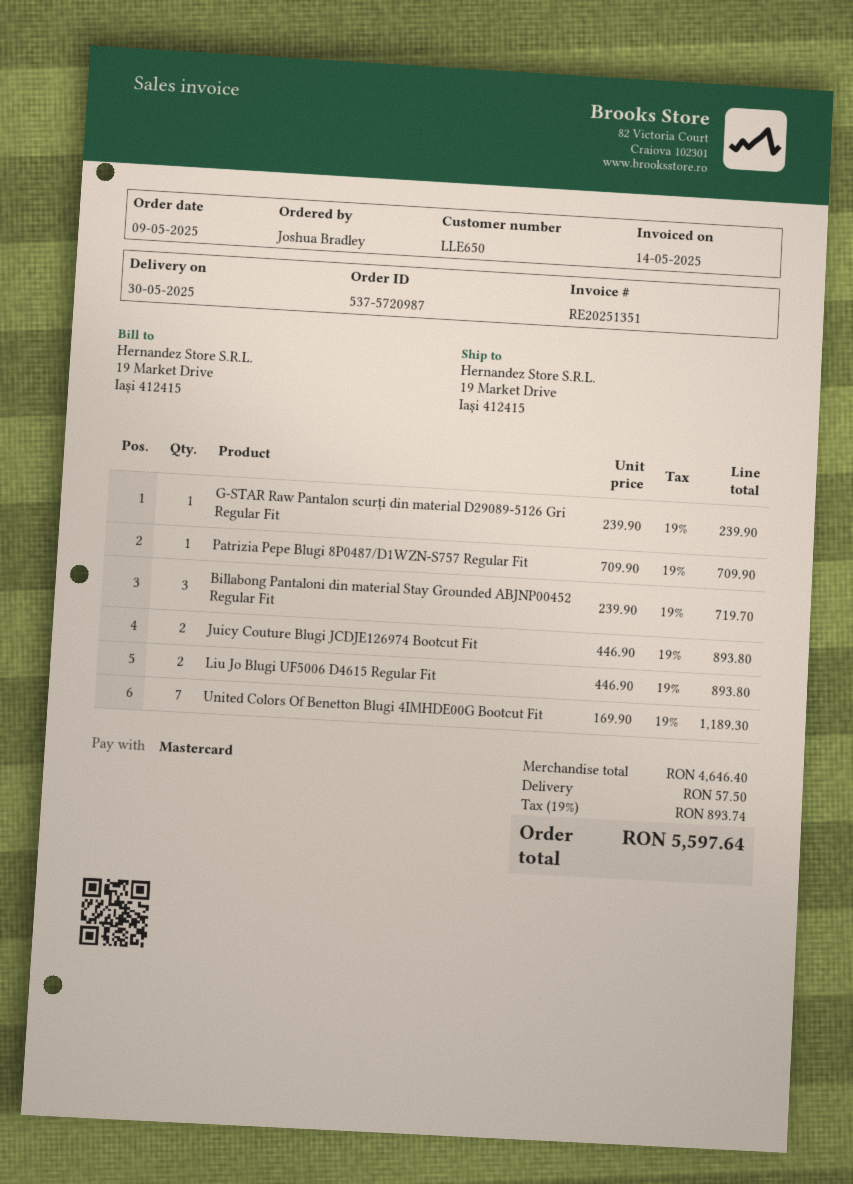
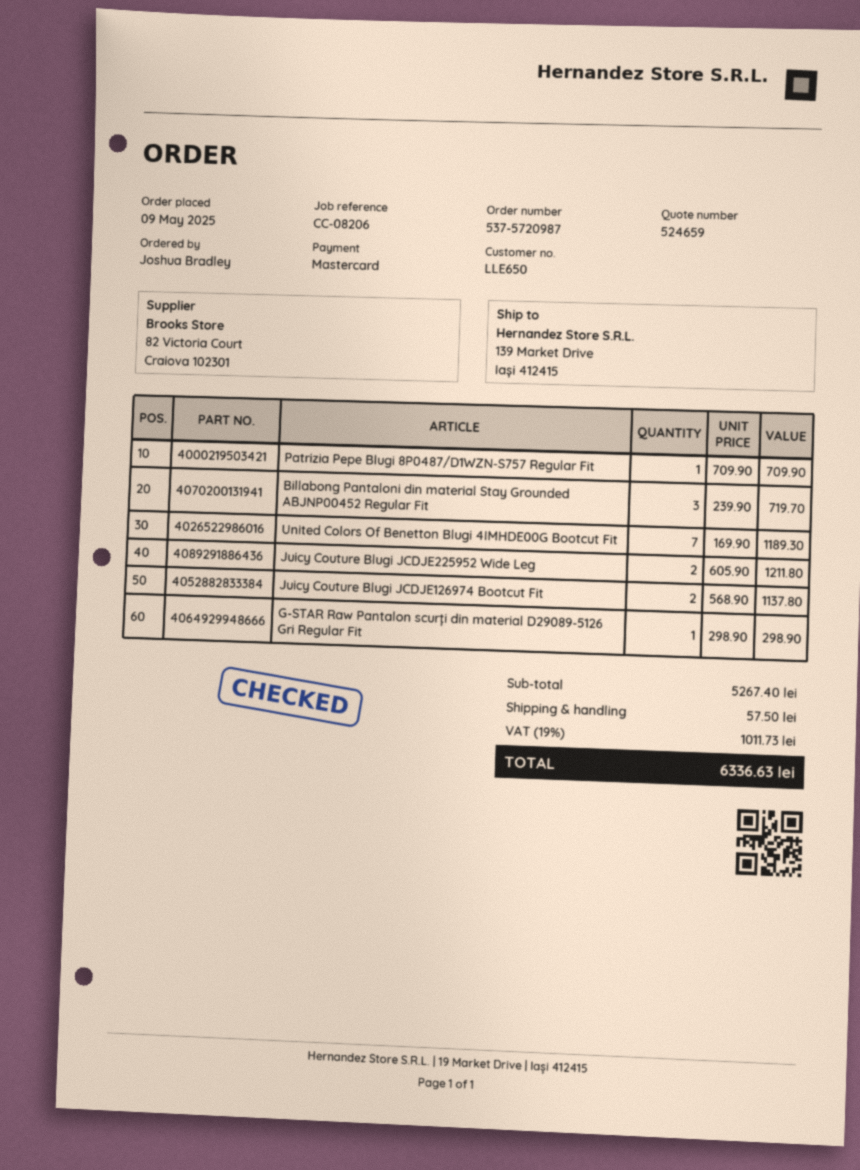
ship to: 19 Market Drive, Iași 412415 -> 139 Market Drive, Iași 412415
G-STAR Raw Pantalon scurți din material D29089-5126 Gri Regular Fit: 1 x 239.90 = 239.90 -> 1 x 298.90 = 298.90
Juicy Couture Blugi JCDJE126974 Bootcut Fit: 2 x 446.90 = 893.80 -> 2 x 568.90 = 1137.80
Liu Jo Blugi UF5006 D4615 Regular Fit: 2 x 446.90 = 893.80 -> none
Juicy Couture Blugi JCDJE225952 Wide Leg: none -> 2 x 605.90 = 1211.80
subtotal: 4646.40 -> 5267.40
tax: 19% = 893.74 -> 19% = 1011.73
total: 5597.64 -> 6336.63

